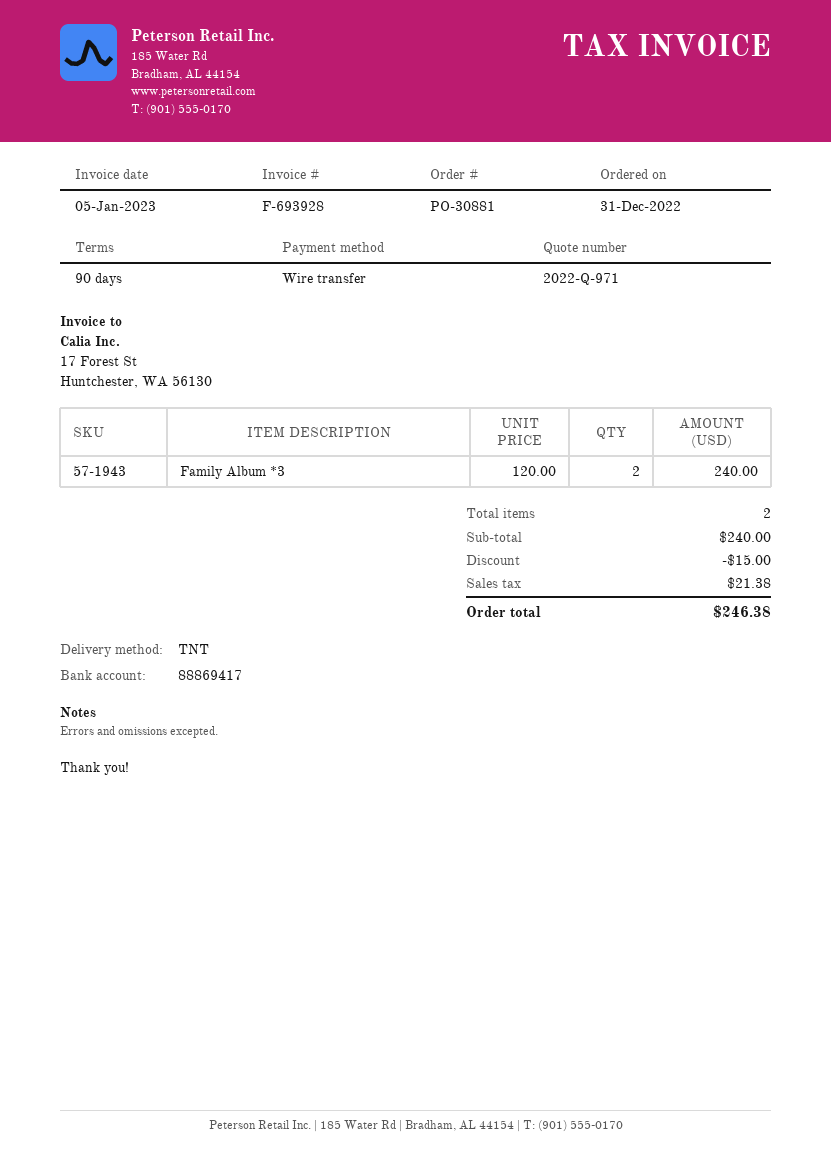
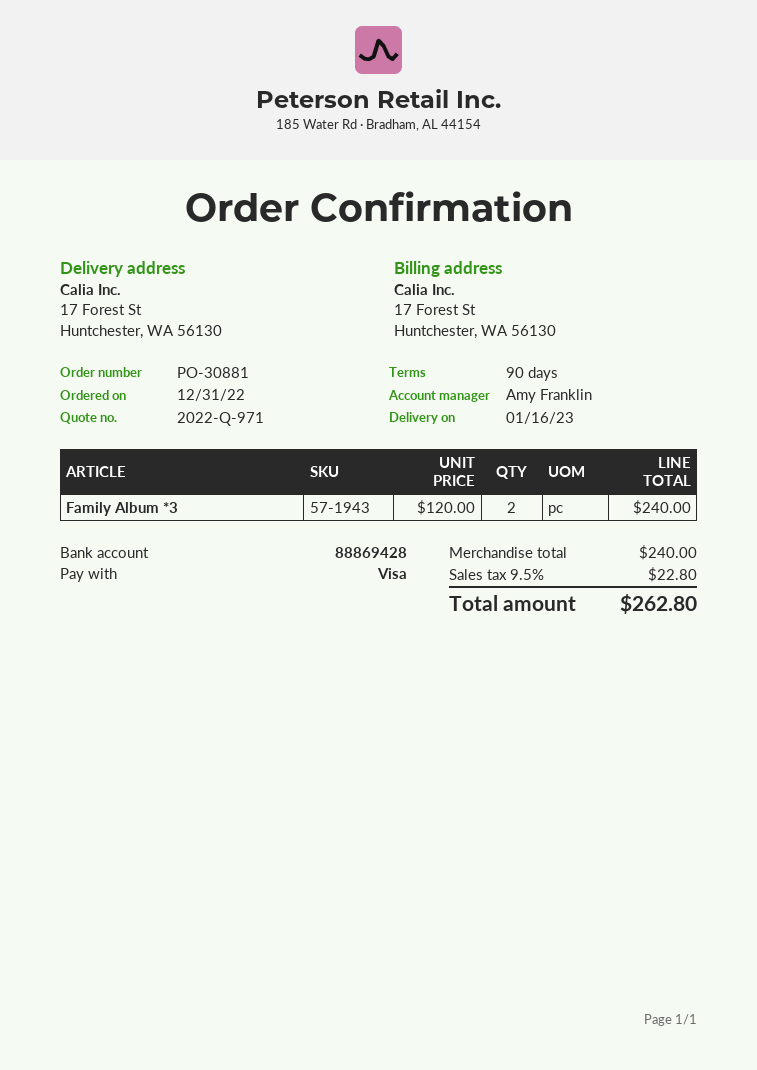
payment method: bank transfer -> Visa
bank account: 88869417 -> 88869428
discount: 15.00 -> none
tax: 21.38 -> 22.80
total: 246.38 -> 262.80

